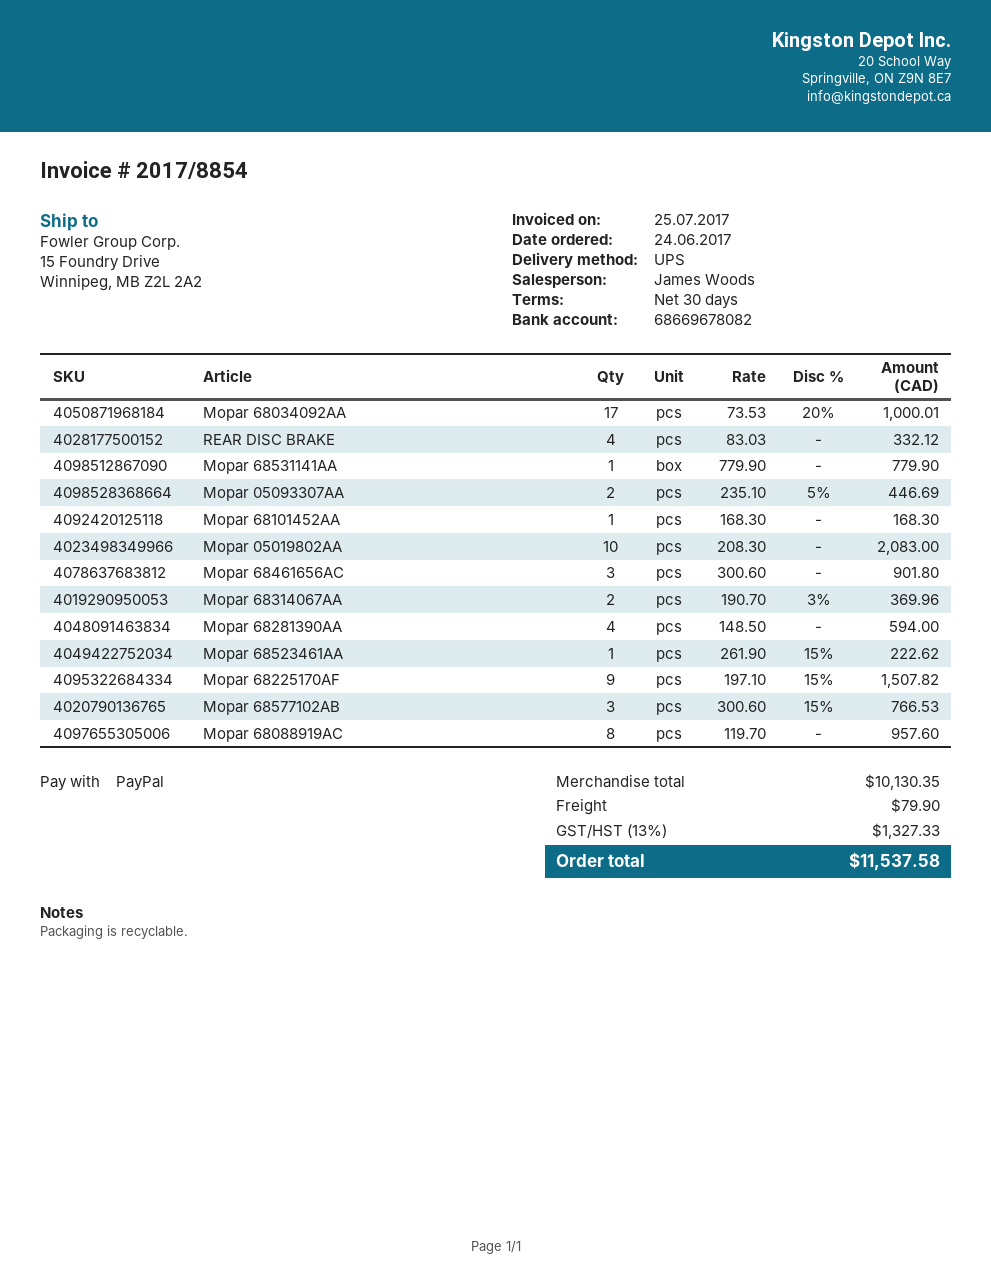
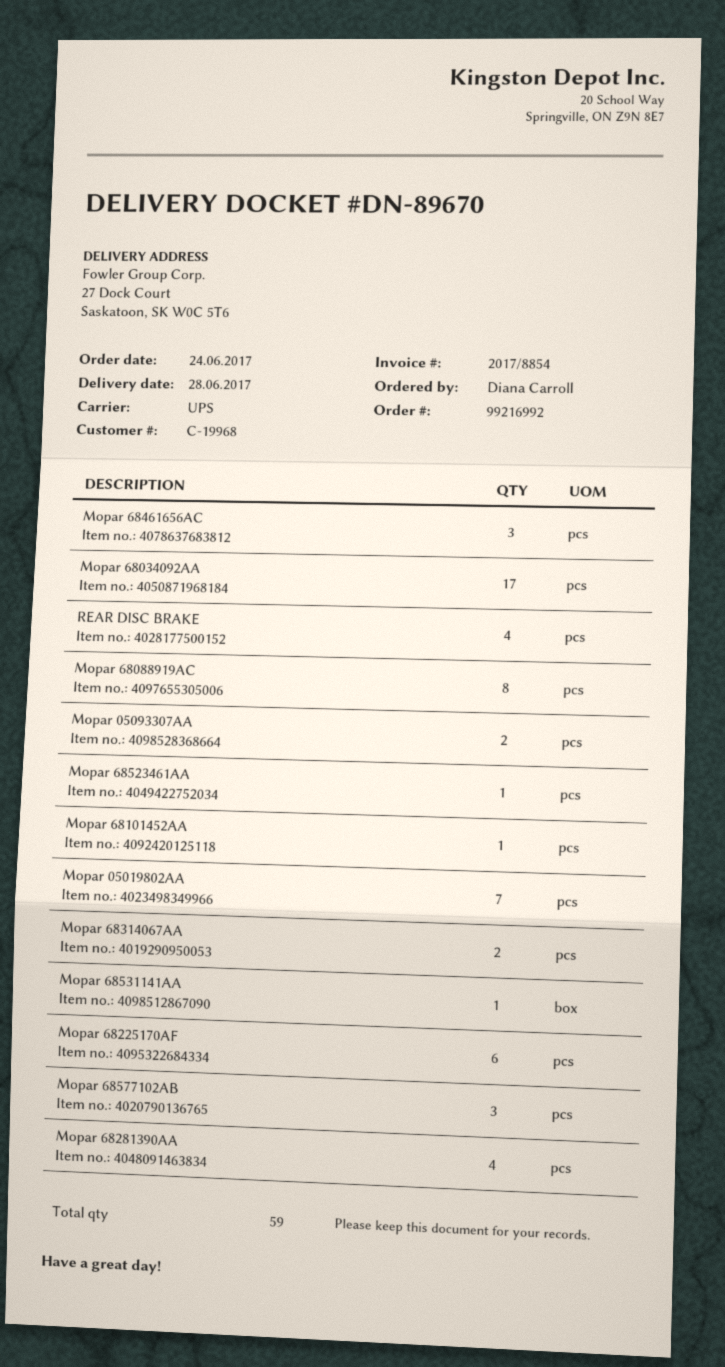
ship to: 15 Foundry Drive, Winnipeg, MB Z2L 2A2 -> 27 Dock Court, Saskatoon, SK W0C 5T6
Mopar 05019802AA: 10 -> 7
Mopar 68225170AF: 9 -> 6

